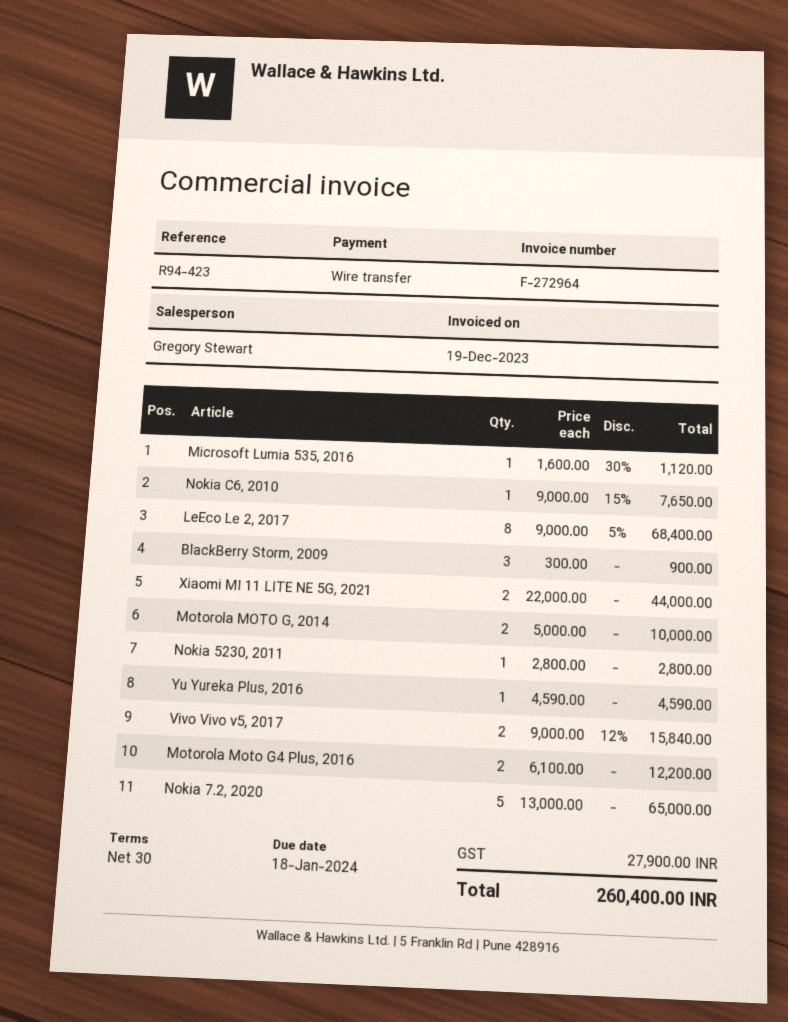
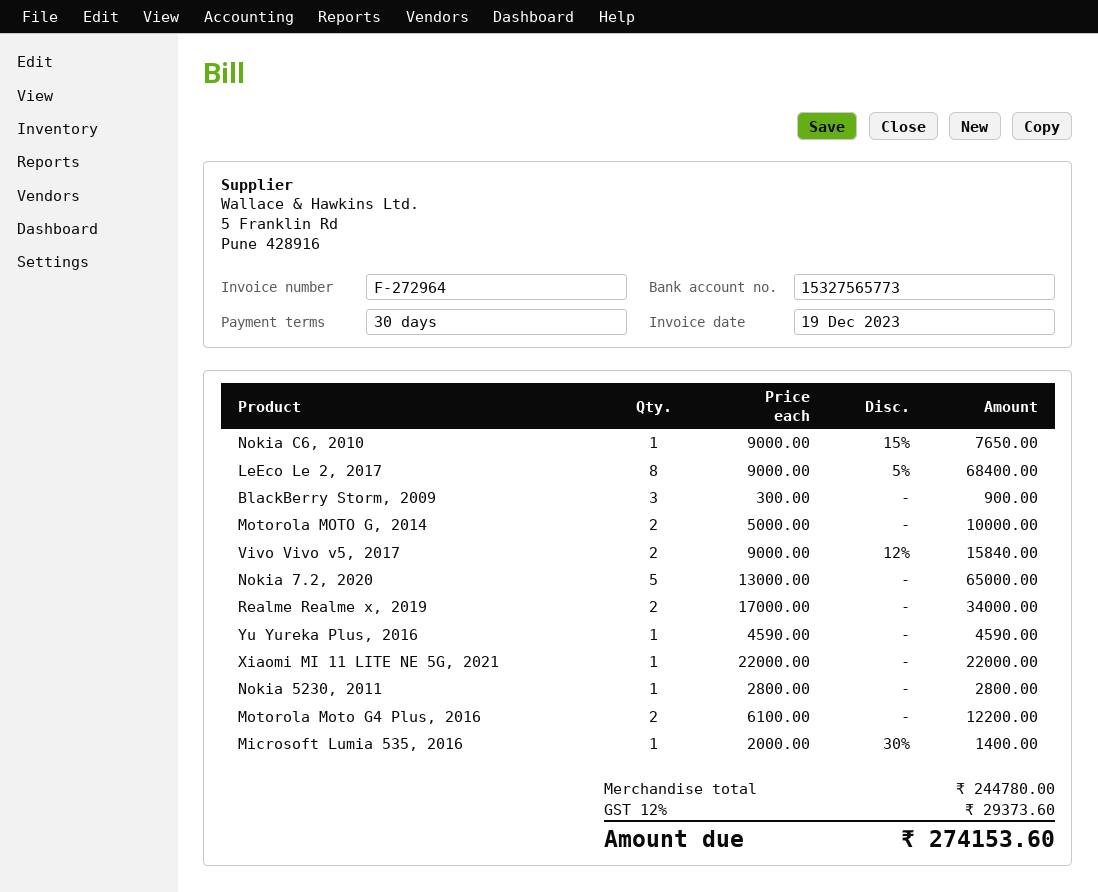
Microsoft Lumia 535, 2016: 1 x 1600.00 - 30% = 1120.00 -> 1 x 2000.00 - 30% = 1400.00
Xiaomi MI 11 LITE NE 5G, 2021: 2 x 22000.00 = 44000.00 -> 1 x 22000.00 = 22000.00
Realme Realme x, 2019: none -> 2 x 17000.00 = 34000.00
tax: 27900.00 -> 29373.60
total: 260400.00 -> 274153.60

